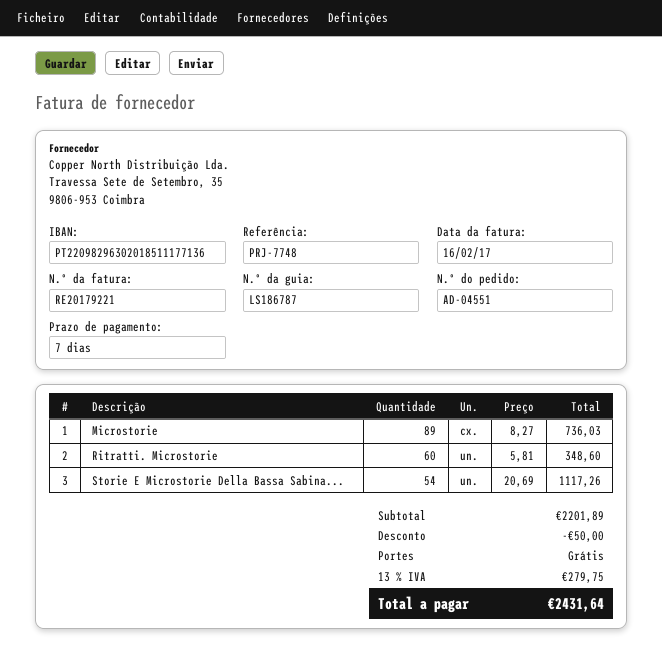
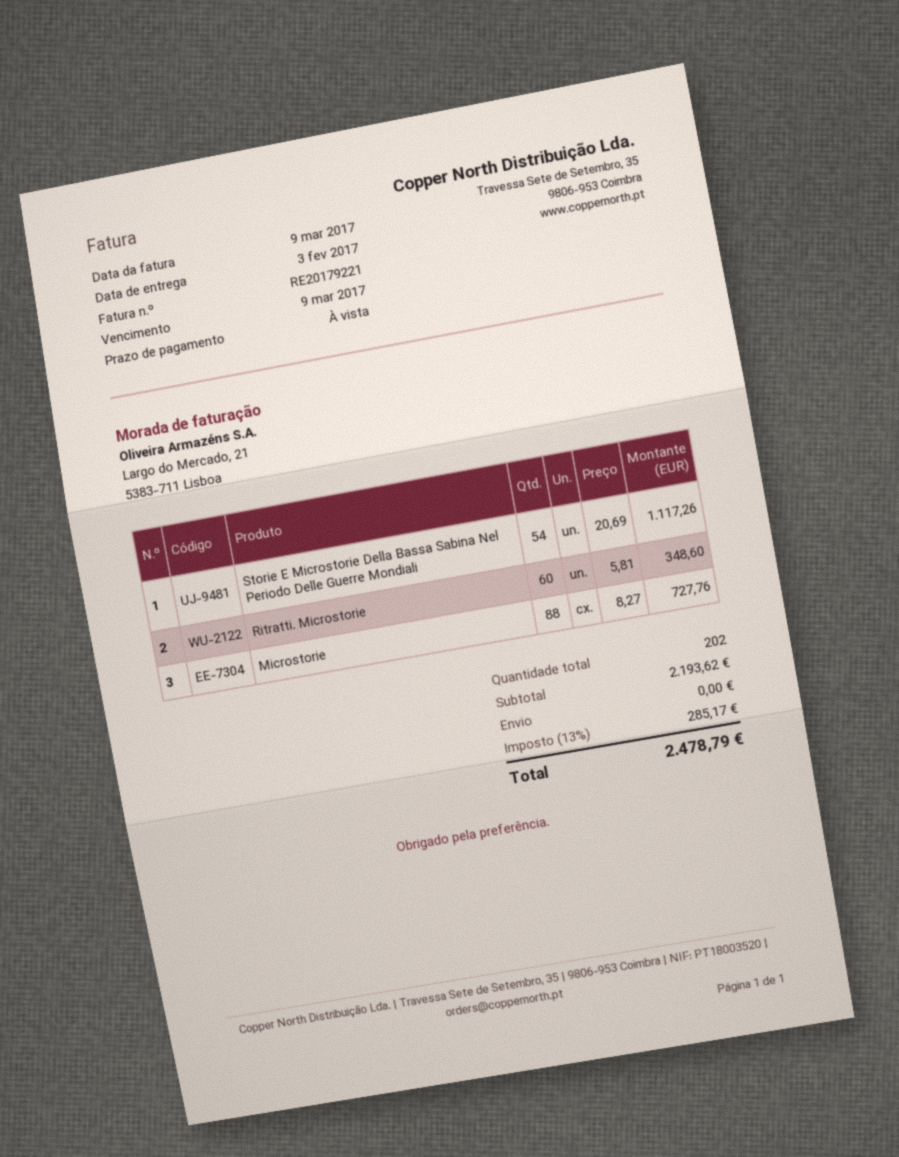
invoice date: 2017-02-16 -> 2017-03-09
payment terms: 7 days -> on receipt
Microstorie: 89 x 8.27 = 736.03 -> 88 x 8.27 = 727.76
subtotal: 2201.89 -> 2193.62
discount: 50.00 -> none
tax: 13% = 279.75 -> 13% = 285.17
total: 2431.64 -> 2478.79

